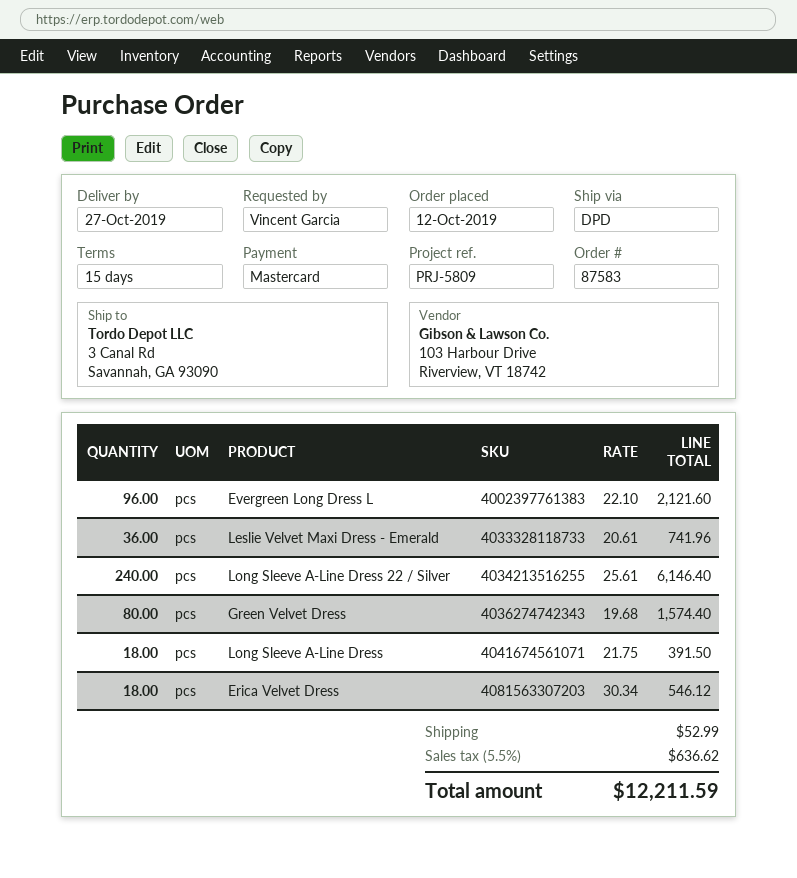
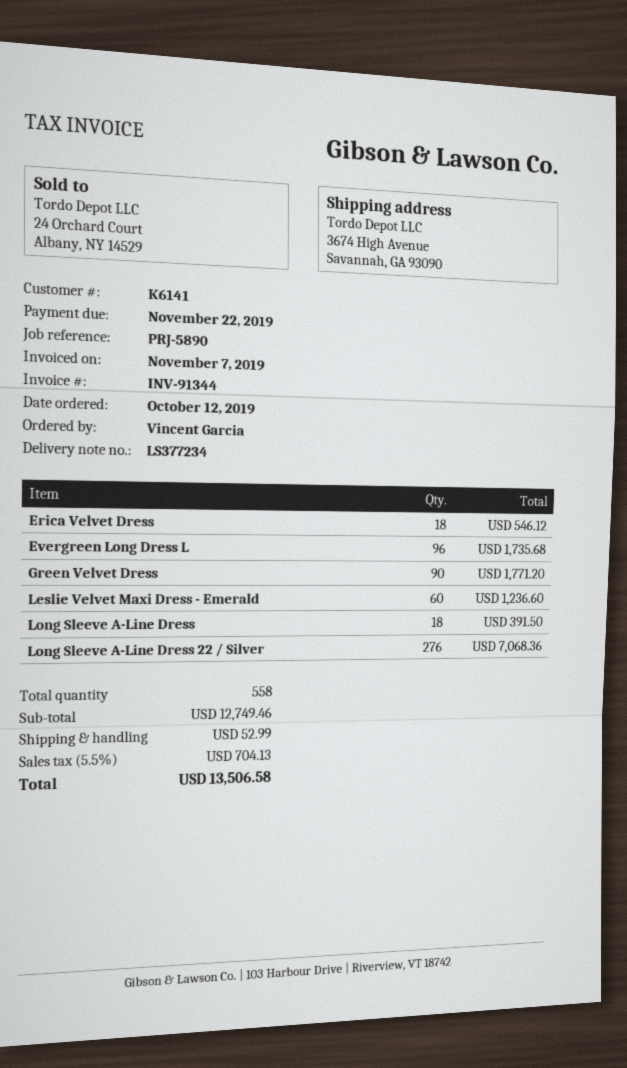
reference: PRJ-5809 -> PRJ-5890
ship to: 3 Canal Rd, Savannah, GA 93090 -> 3674 High Avenue, Savannah, GA 93090
Evergreen Long Dress L: 96 for 2121.60 -> 96 for 1735.68
Leslie Velvet Maxi Dress - Emerald: 36 for 741.96 -> 60 for 1236.60
Long Sleeve A-Line Dress 22 / Silver: 240 for 6146.40 -> 276 for 7068.36
Green Velvet Dress: 80 for 1574.40 -> 90 for 1771.20
tax: 5.5% = 636.62 -> 5.5% = 704.13
total: 12211.59 -> 13506.58

